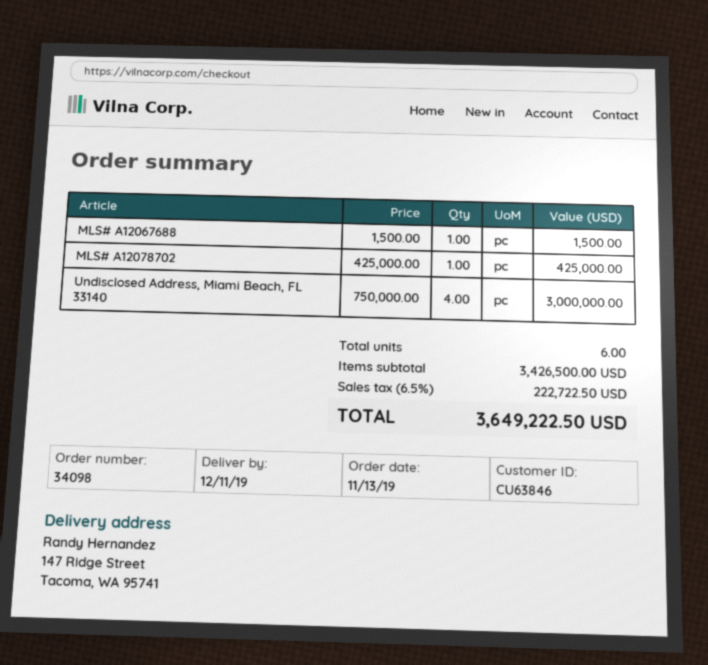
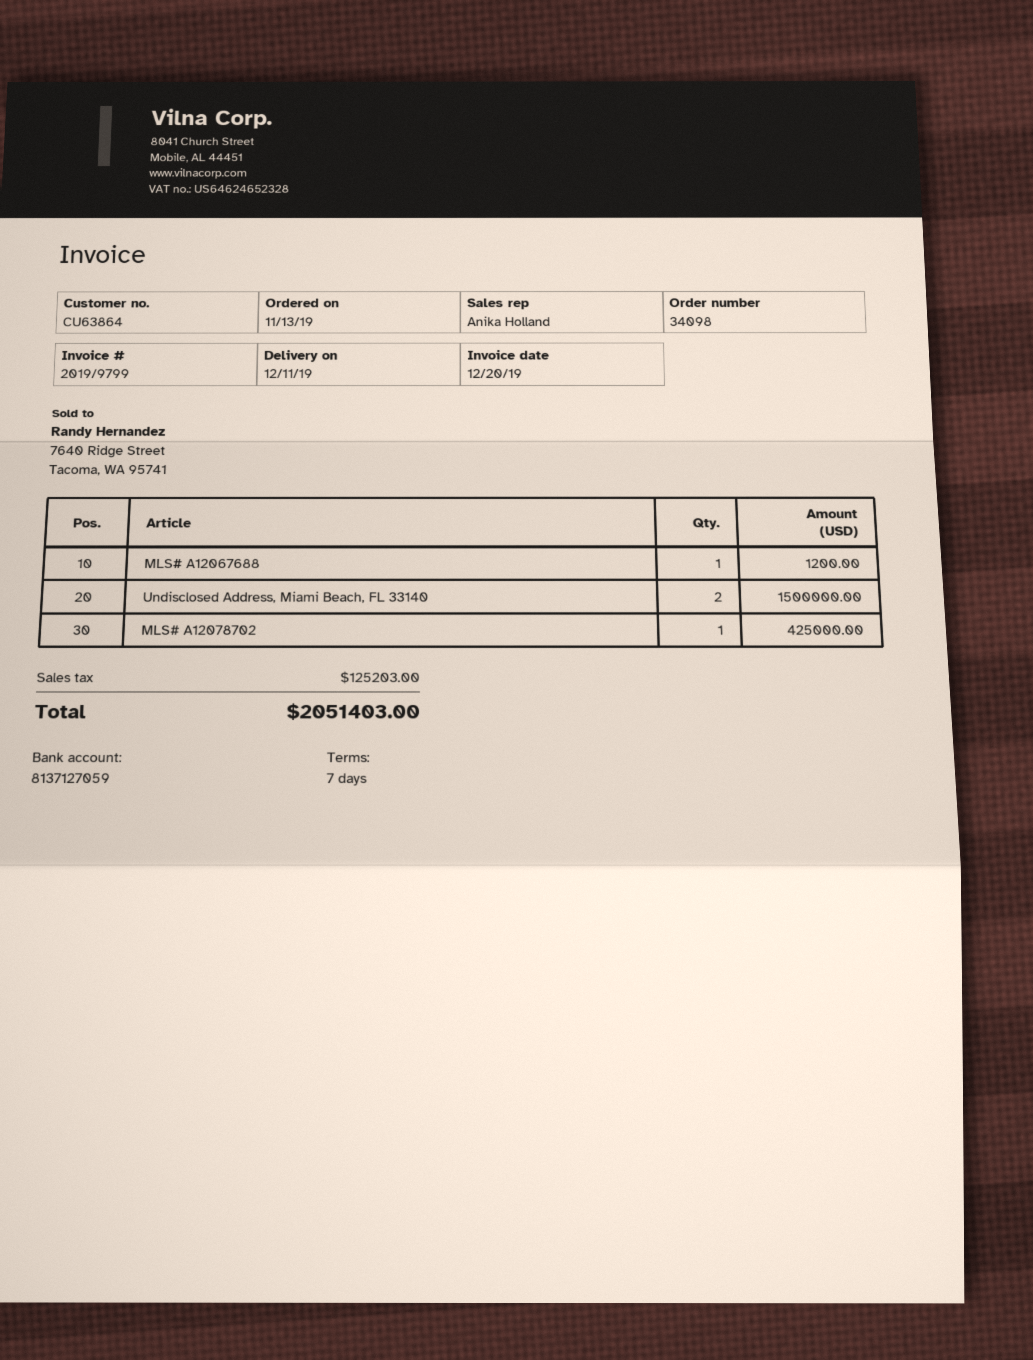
customer number: CU63846 -> CU63864
MLS# A12067688: 1 for 1500.00 -> 1 for 1200.00
Undisclosed Address, Miami Beach, FL 33140: 4 for 3000000.00 -> 2 for 1500000.00
tax: 222722.50 -> 125203.00
total: 3649222.50 -> 2051403.00

